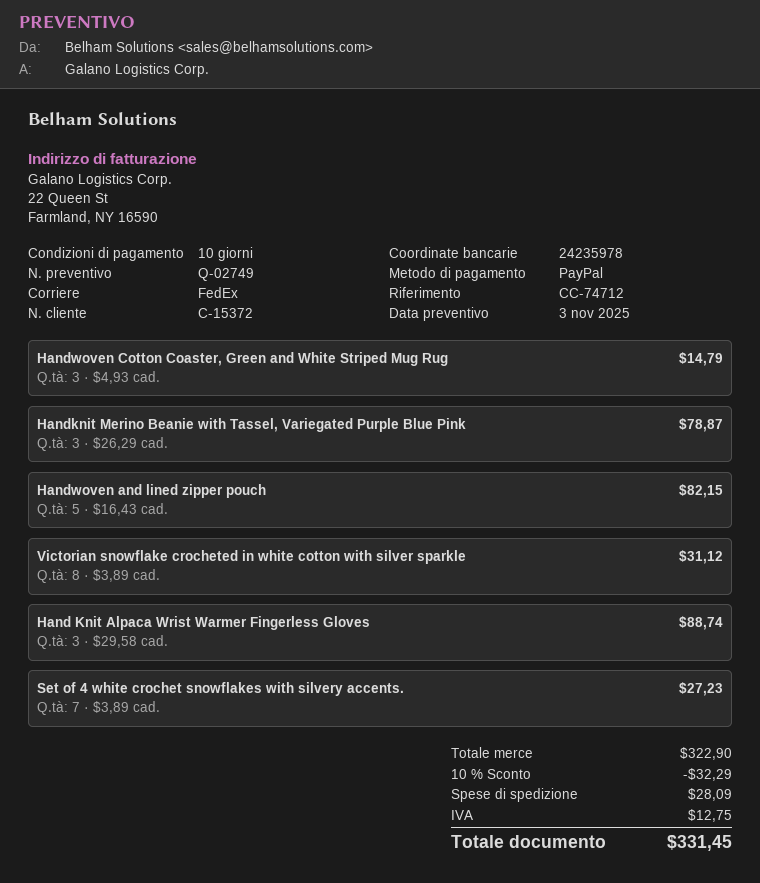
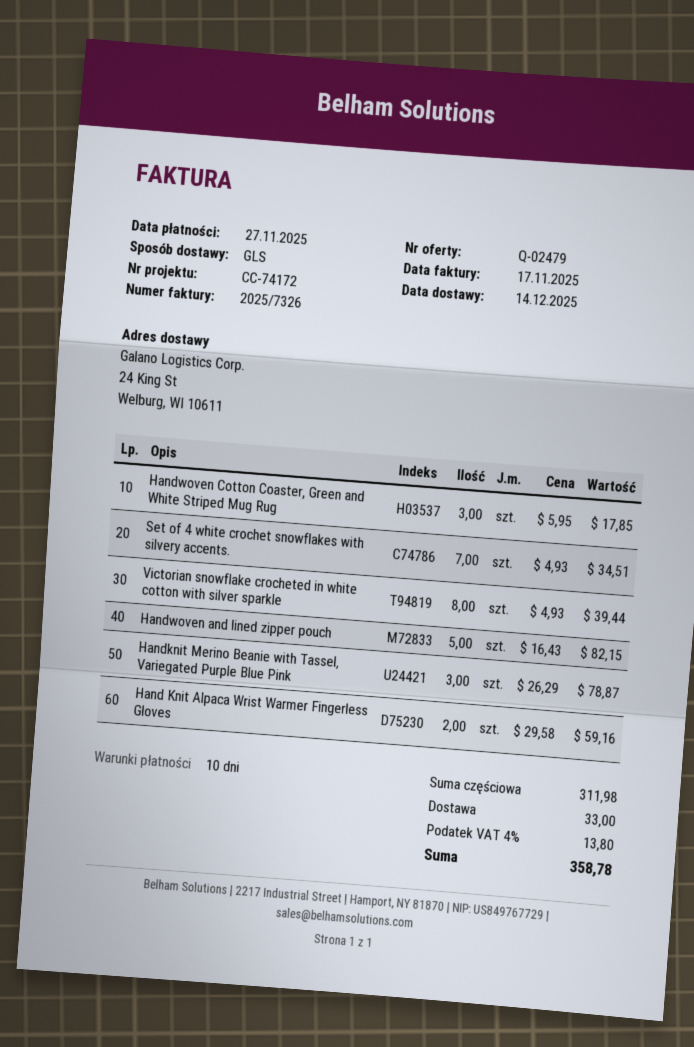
quote number: Q-02749 -> Q-02479
reference: CC-74712 -> CC-74172
shipping method: FedEx -> GLS
Handwoven Cotton Coaster, Green and White Striped Mug Rug: 3 x 4.93 = 14.79 -> 3 x 5.95 = 17.85
Victorian snowflake crocheted in white cotton with silver sparkle: 8 x 3.89 = 31.12 -> 8 x 4.93 = 39.44
Hand Knit Alpaca Wrist Warmer Fingerless Gloves: 3 x 29.58 = 88.74 -> 2 x 29.58 = 59.16
Set of 4 white crochet snowflakes with silvery accents.: 7 x 3.89 = 27.23 -> 7 x 4.93 = 34.51
subtotal: 322.90 -> 311.98
discount: 10% = 32.29 -> none
shipping: 28.09 -> 33.00
tax: 12.75 -> 13.80
total: 331.45 -> 358.78

